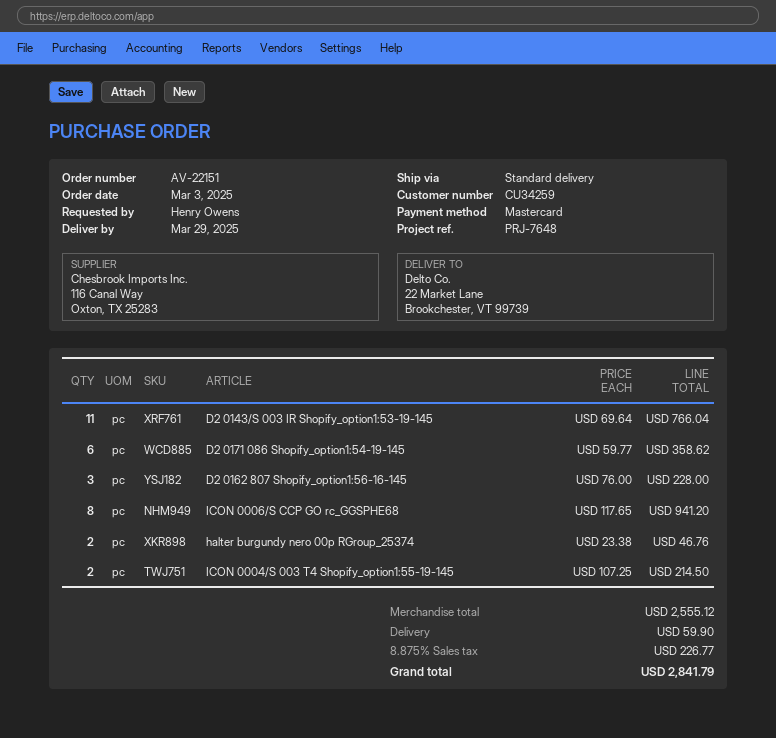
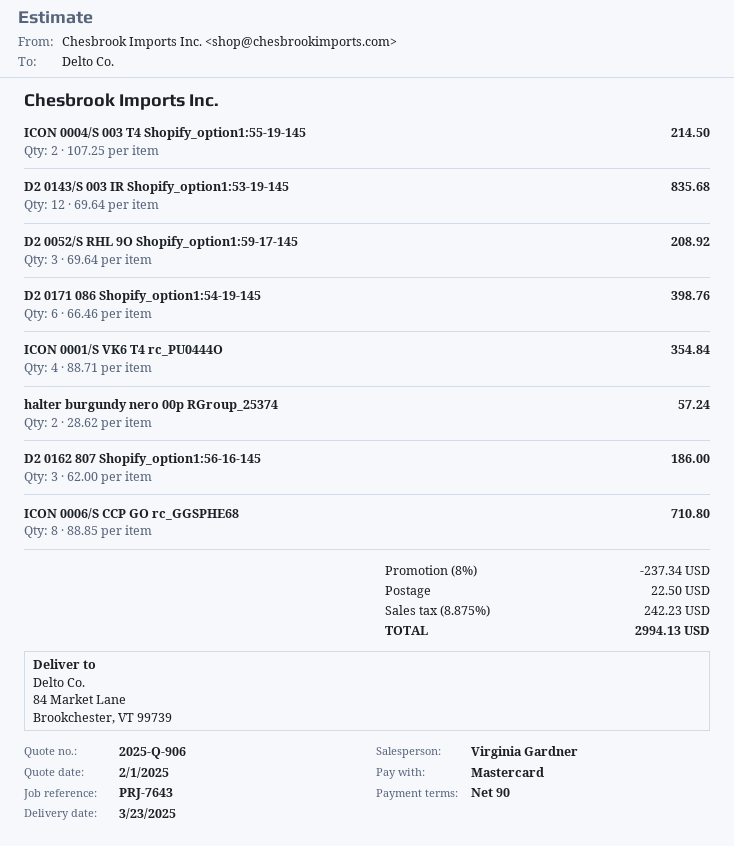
delivery date: 2025-03-29 -> 2025-03-23
reference: PRJ-7648 -> PRJ-7643
ship to: 22 Market Lane, Brookchester, VT 99739 -> 84 Market Lane, Brookchester, VT 99739
D2 0143/S 003 IR Shopify_option1:53-19-145: 11 x 69.64 = 766.04 -> 12 x 69.64 = 835.68
D2 0171 086 Shopify_option1:54-19-145: 6 x 59.77 = 358.62 -> 6 x 66.46 = 398.76
D2 0162 807 Shopify_option1:56-16-145: 3 x 76.00 = 228.00 -> 3 x 62.00 = 186.00
ICON 0006/S CCP GO rc_GGSPHE68: 8 x 117.65 = 941.20 -> 8 x 88.85 = 710.80
halter burgundy nero 00p RGroup_25374: 2 x 23.38 = 46.76 -> 2 x 28.62 = 57.24
D2 0052/S RHL 9O Shopify_option1:59-17-145: none -> 3 x 69.64 = 208.92
ICON 0001/S VK6 T4 rc_PU0444O: none -> 4 x 88.71 = 354.84
discount: none -> 8% = 237.34
shipping: 59.90 -> 22.50
tax: 8.875% = 226.77 -> 8.875% = 242.23
total: 2841.79 -> 2994.13

